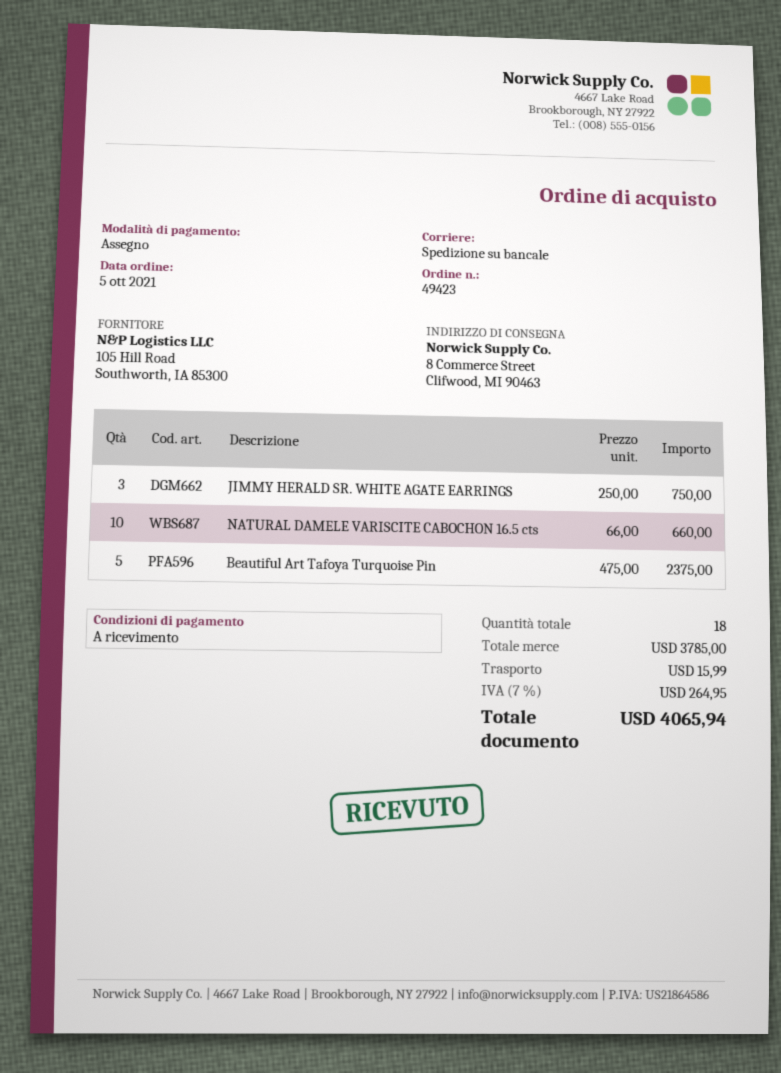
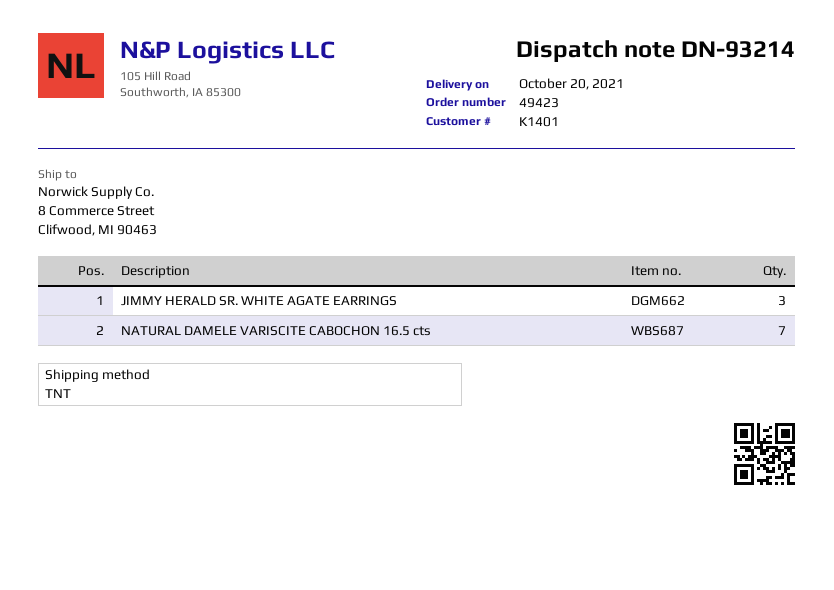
shipping method: pallet freight -> TNT
NATURAL DAMELE VARISCITE CABOCHON 16.5 cts: 10 -> 7
Beautiful Art Tafoya Turquoise Pin: 5 -> none

